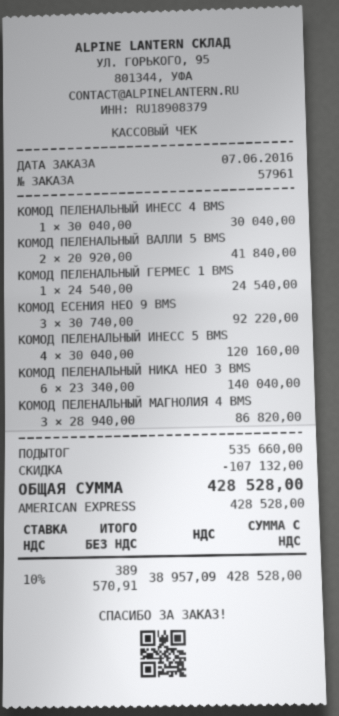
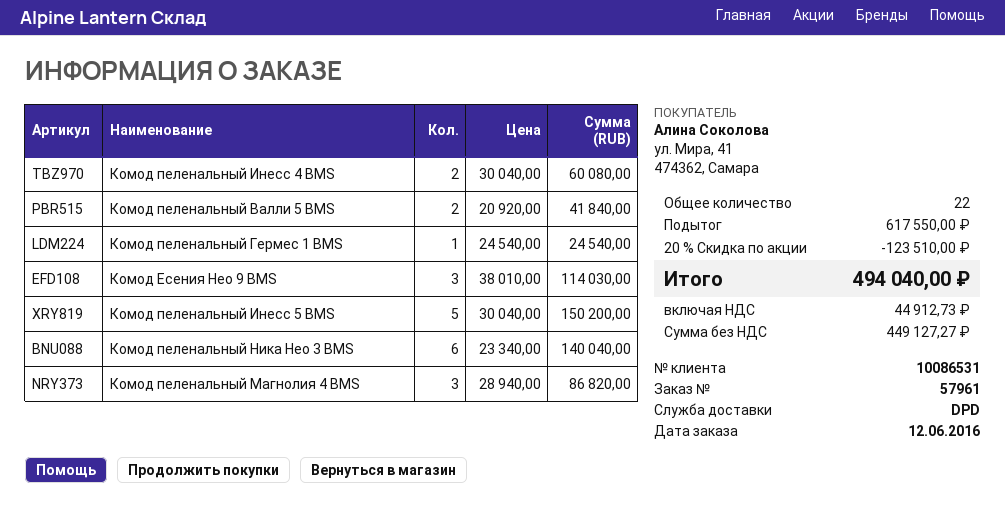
order date: 2016-06-07 -> 2016-06-12
КОМОД ПЕЛЕНАЛЬНЫЙ ИНЕСС 4 BMS: 1 x 30040.00 = 30040.00 -> 2 x 30040.00 = 60080.00
КОМОД ЕСЕНИЯ НЕО 9 BMS: 3 x 30740.00 = 92220.00 -> 3 x 38010.00 = 114030.00
КОМОД ПЕЛЕНАЛЬНЫЙ ИНЕСС 5 BMS: 4 x 30040.00 = 120160.00 -> 5 x 30040.00 = 150200.00
subtotal: 535660.00 -> 617550.00
discount: 107132.00 -> 123510.00
net: 389570.91 -> 449127.27
tax: 38957.09 -> 44912.73
total: 428528.00 -> 494040.00

